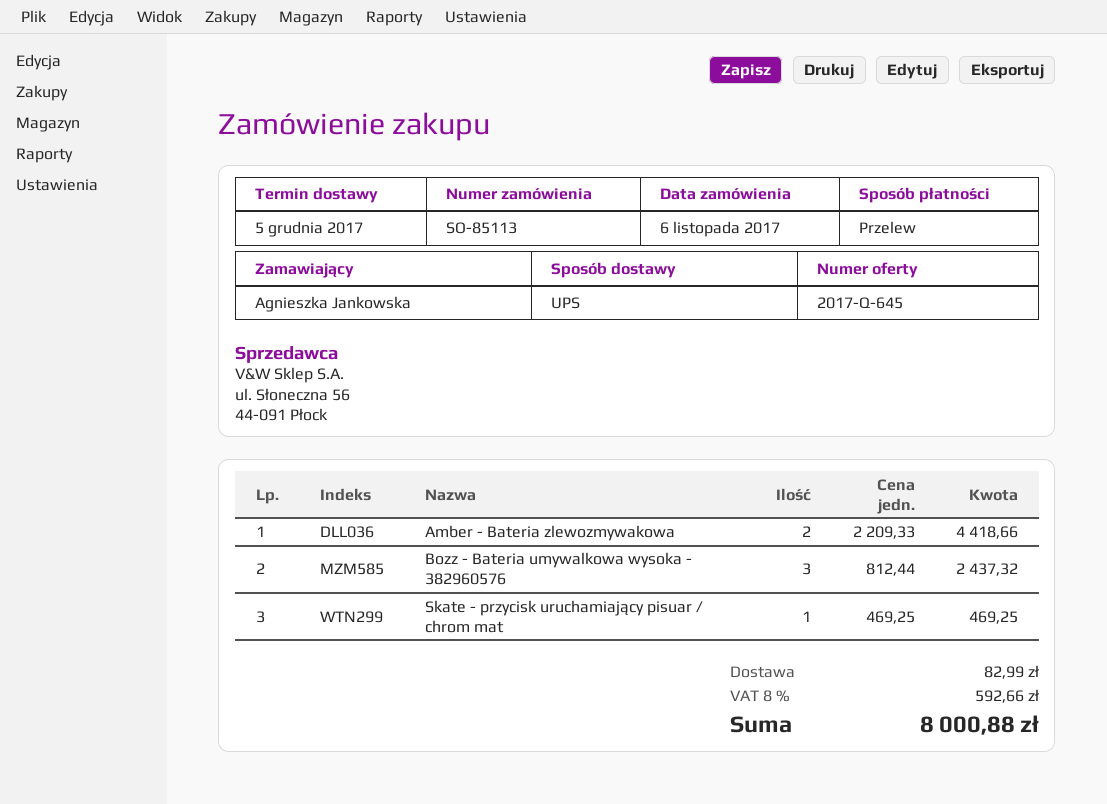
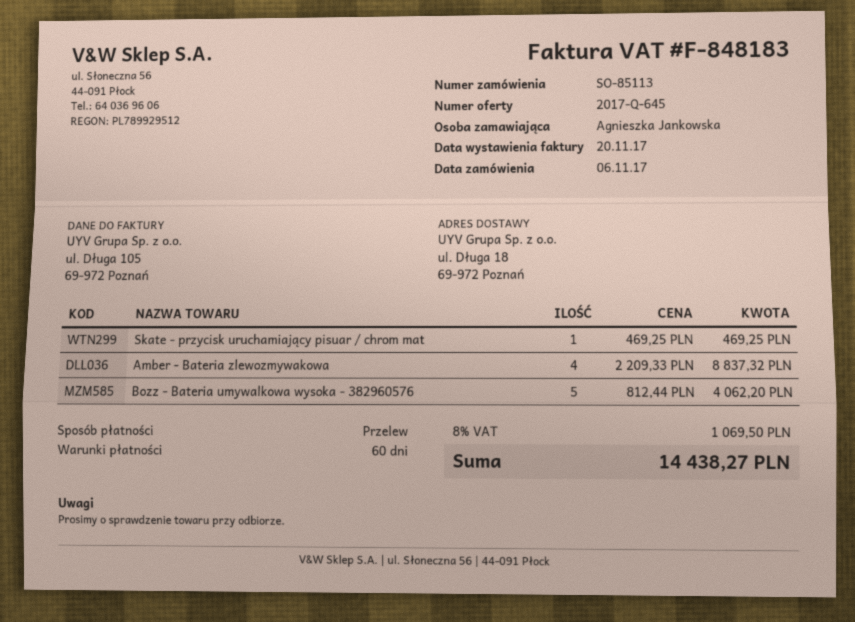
Amber - Bateria zlewozmywakowa: 2 x 2209.33 = 4418.66 -> 4 x 2209.33 = 8837.32
Bozz - Bateria umywalkowa wysoka - 382960576: 3 x 812.44 = 2437.32 -> 5 x 812.44 = 4062.20
shipping: 82.99 -> none
tax: 8% = 592.66 -> 8% = 1069.50
total: 8000.88 -> 14438.27

